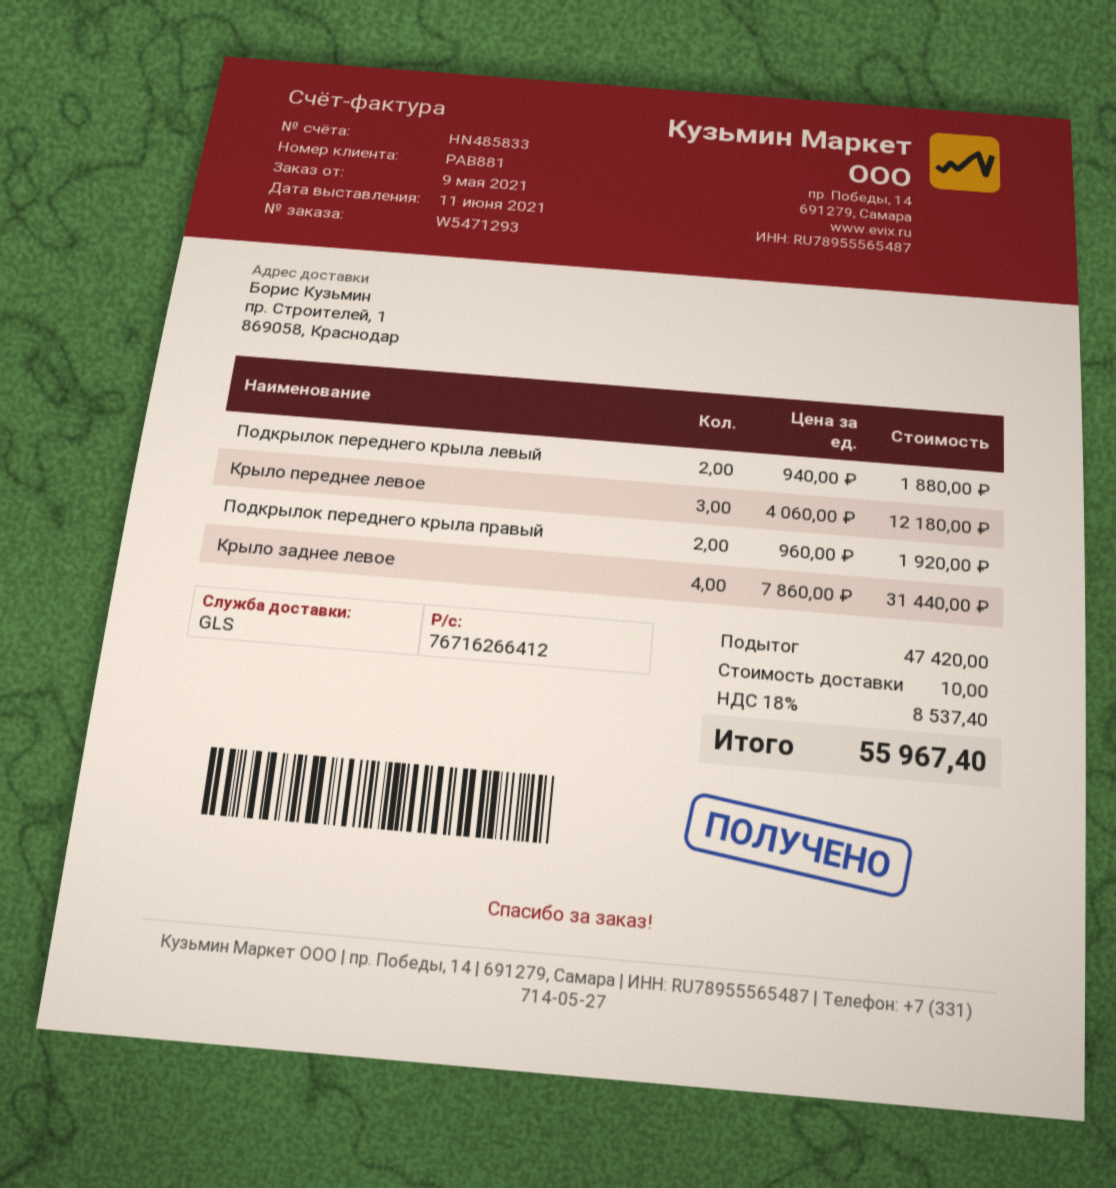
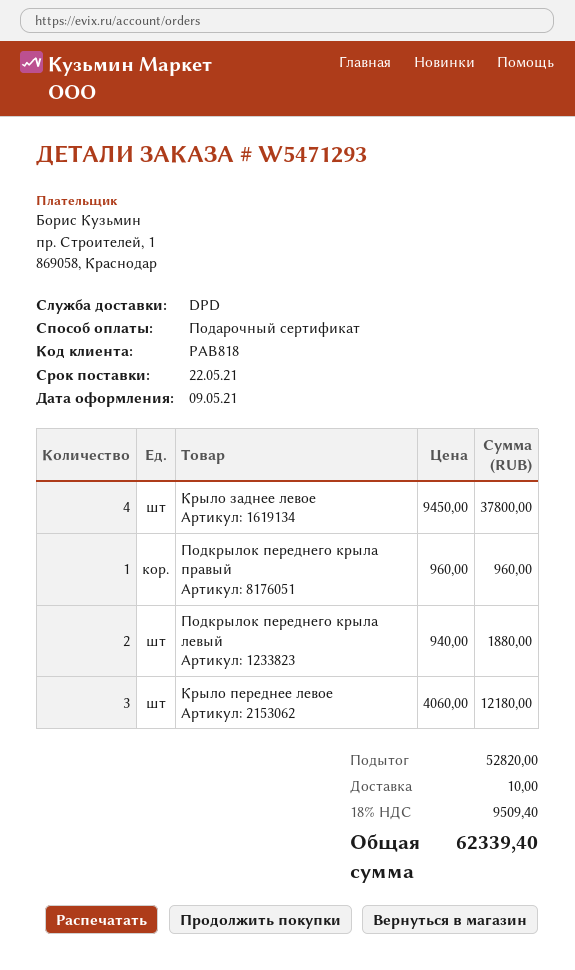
customer number: PAB881 -> PAB818
shipping method: GLS -> DPD
Подкрылок переднего крыла правый: 2 x 960.00 = 1920.00 -> 1 x 960.00 = 960.00
Крыло заднее левое: 4 x 7860.00 = 31440.00 -> 4 x 9450.00 = 37800.00
subtotal: 47420.00 -> 52820.00
tax: 18% = 8537.40 -> 18% = 9509.40
total: 55967.40 -> 62339.40

